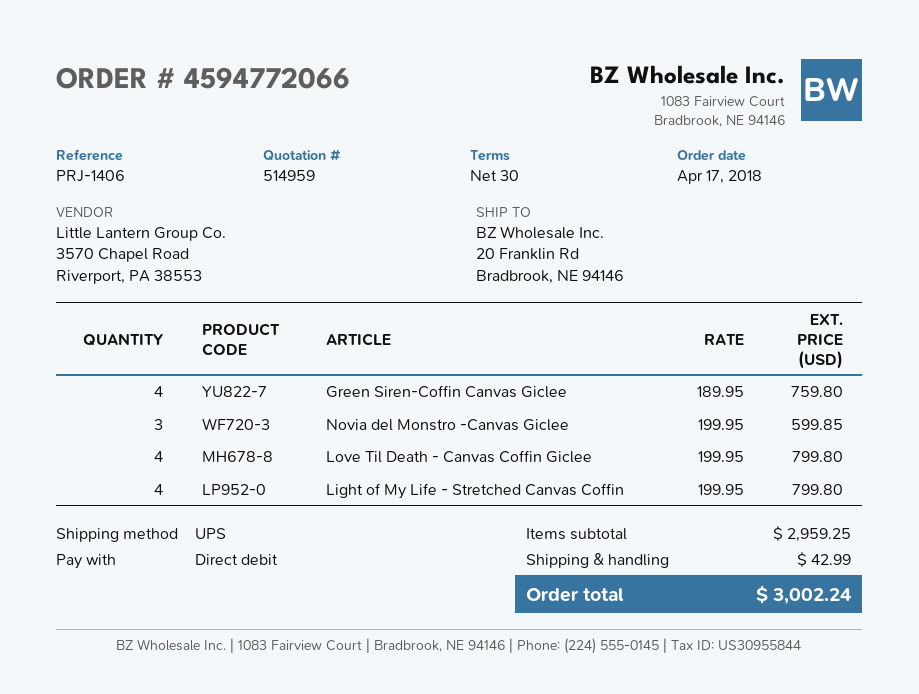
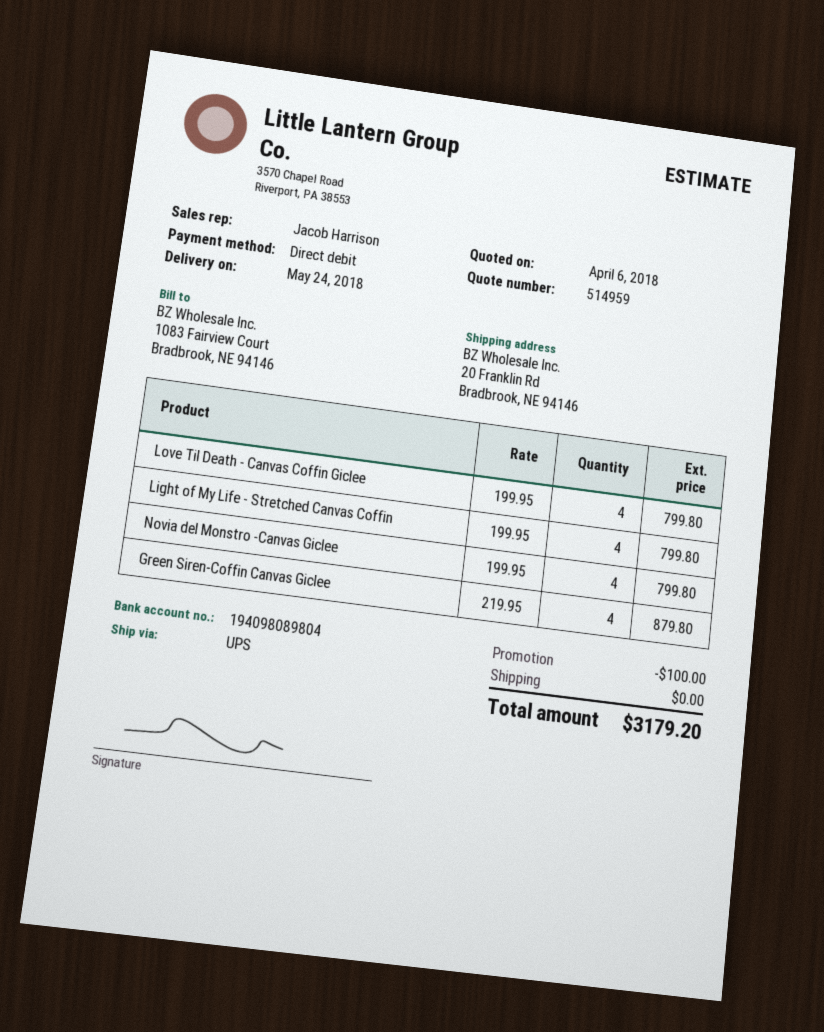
Green Siren-Coffin Canvas Giclee: 4 x 189.95 = 759.80 -> 4 x 219.95 = 879.80
Novia del Monstro -Canvas Giclee: 3 x 199.95 = 599.85 -> 4 x 199.95 = 799.80
discount: none -> 100.00
shipping: 42.99 -> 0.00
total: 3002.24 -> 3179.20

